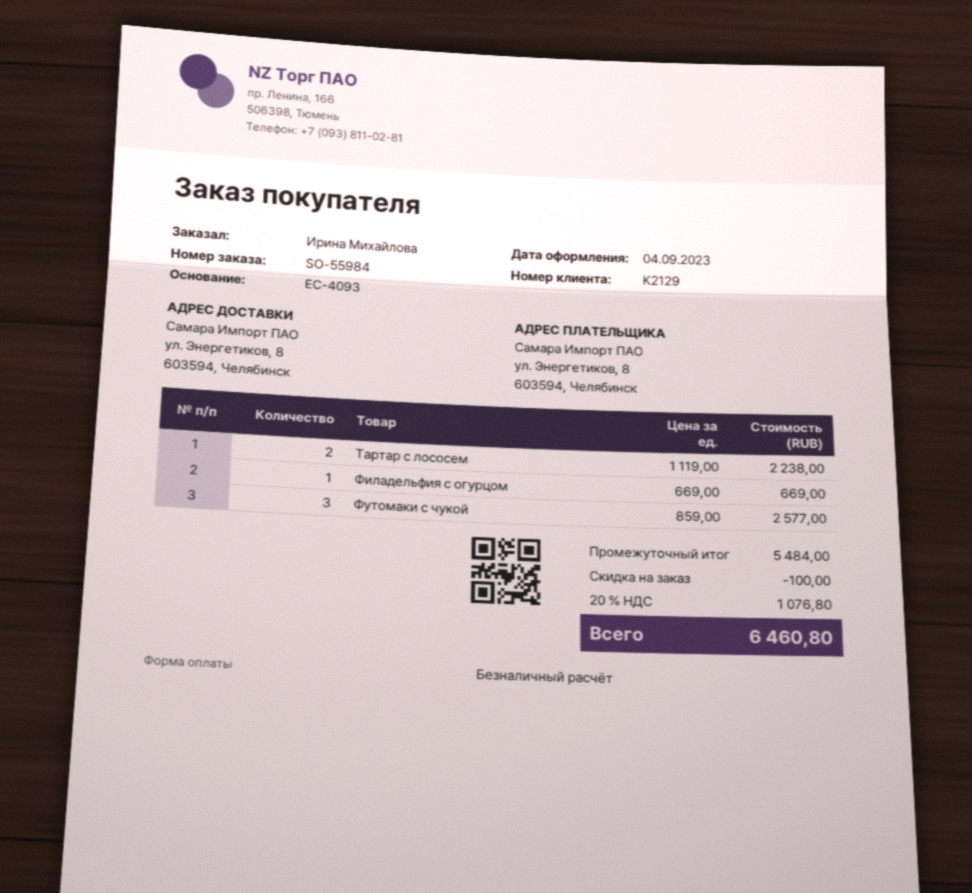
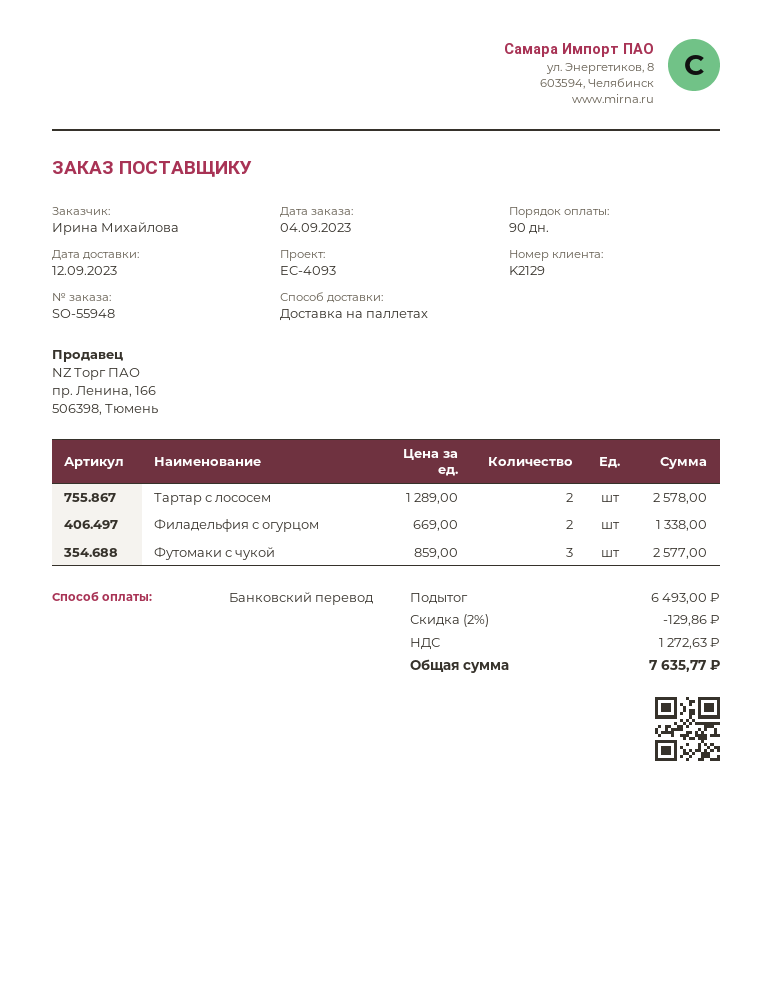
order number: SO-55984 -> SO-55948
Тартар с лососем: 2 x 1119.00 = 2238.00 -> 2 x 1289.00 = 2578.00
Филадельфия с огурцом: 1 x 669.00 = 669.00 -> 2 x 669.00 = 1338.00
subtotal: 5484.00 -> 6493.00
discount: 100.00 -> 129.86
tax: 1076.80 -> 1272.63
total: 6460.80 -> 7635.77

